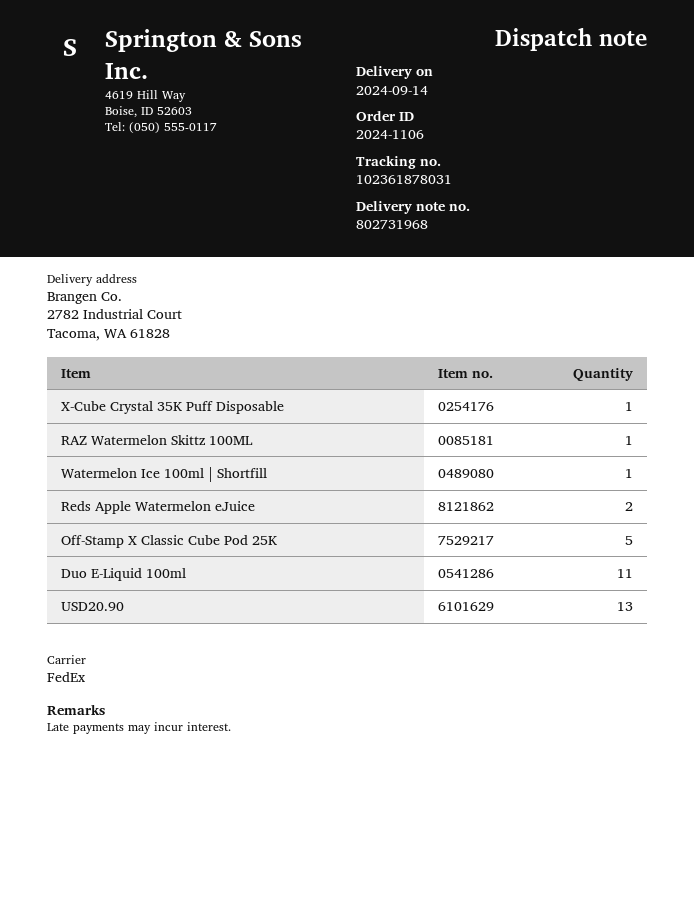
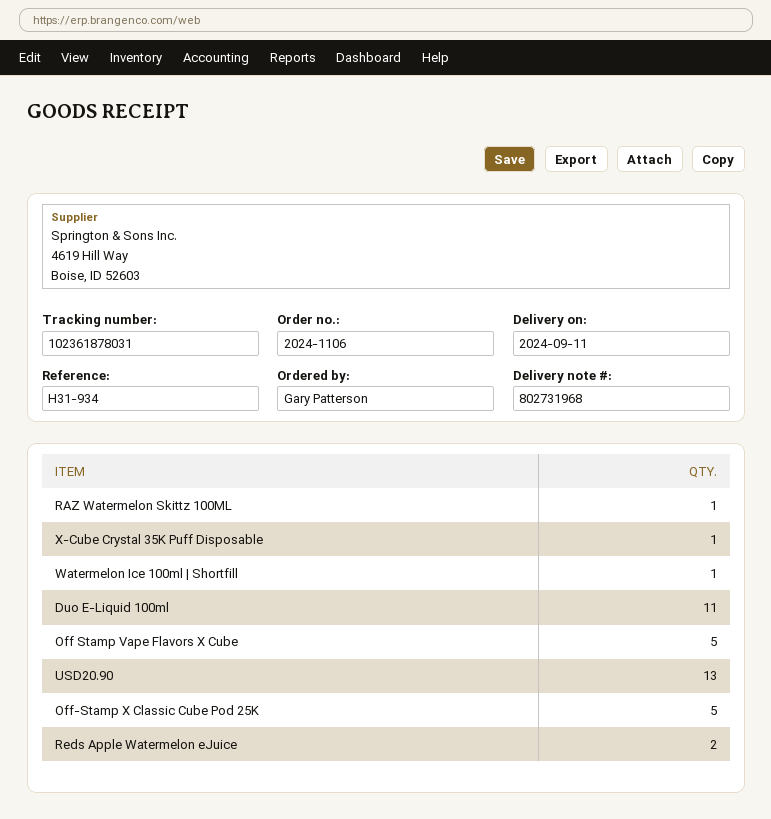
delivery date: 2024-09-14 -> 2024-09-11
Off Stamp Vape Flavors X Cube: none -> 5

